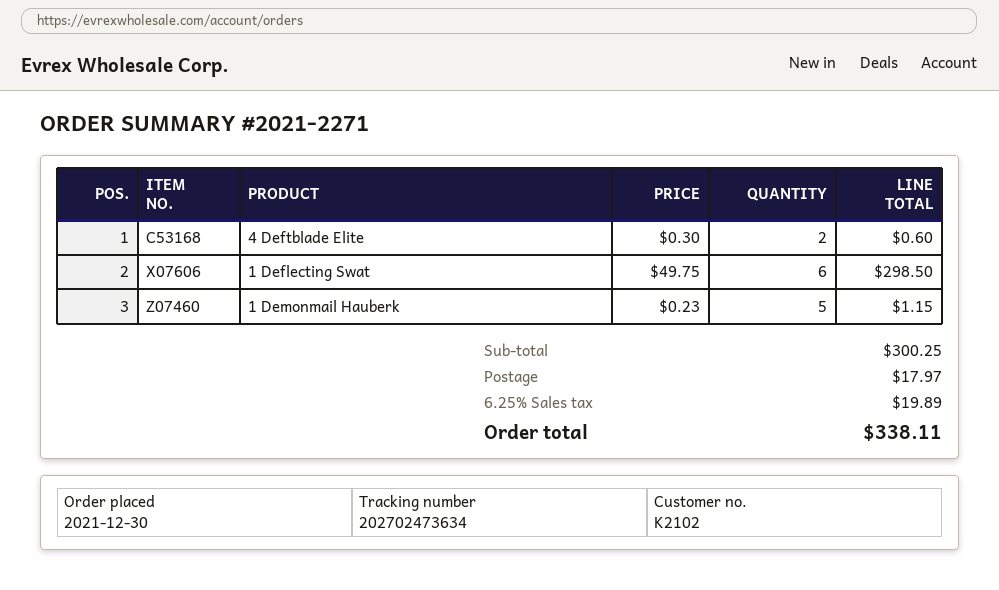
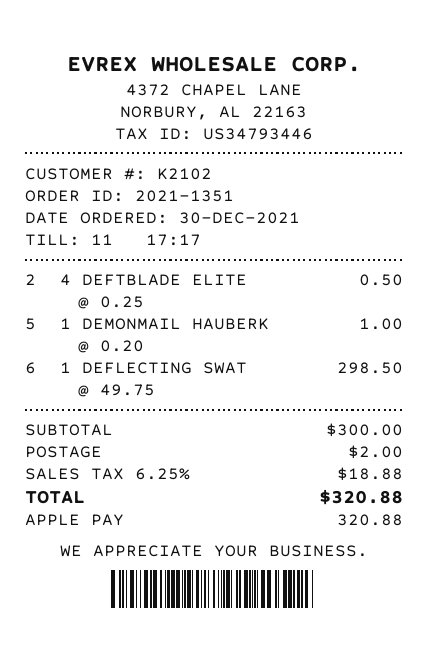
order number: 2021-2271 -> 2021-1351
4 Deftblade Elite: 2 x 0.30 = 0.60 -> 2 x 0.25 = 0.50
1 Demonmail Hauberk: 5 x 0.23 = 1.15 -> 5 x 0.20 = 1.00
subtotal: 300.25 -> 300.00
shipping: 17.97 -> 2.00
tax: 6.25% = 19.89 -> 6.25% = 18.88
total: 338.11 -> 320.88

